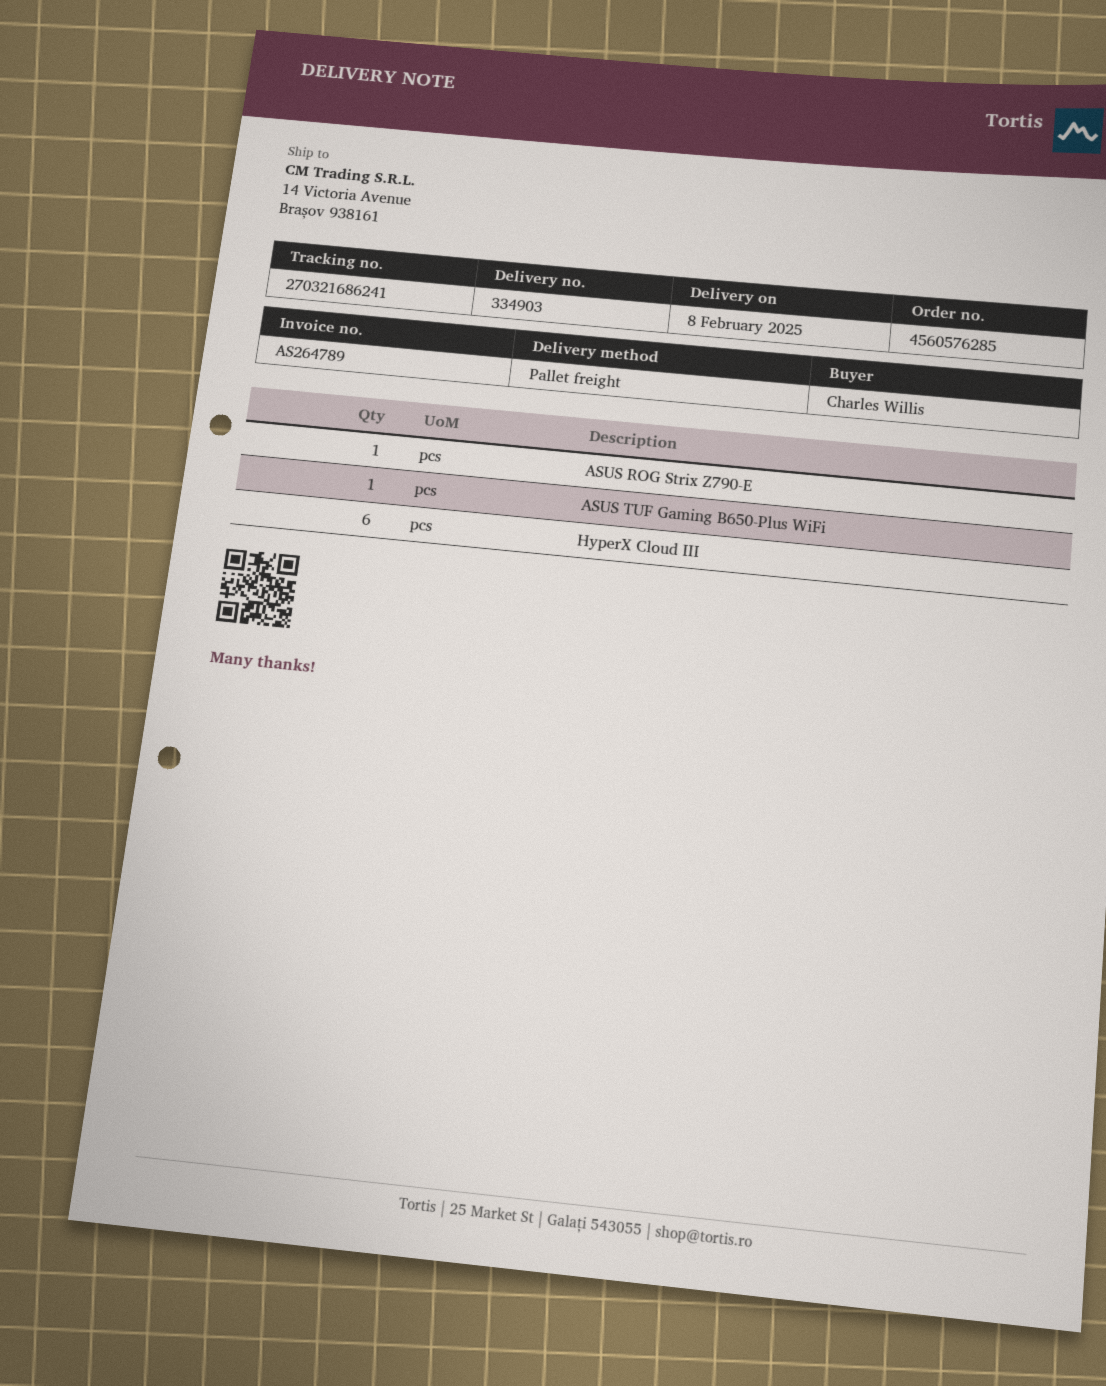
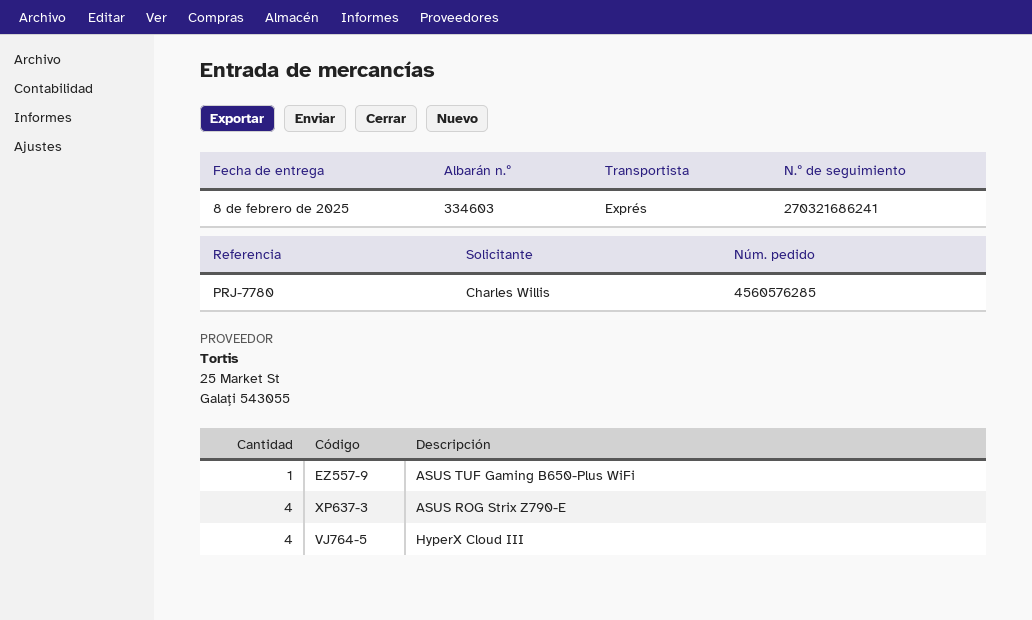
delivery note number: 334903 -> 334603
shipping method: pallet freight -> express
ASUS ROG Strix Z790-E: 1 -> 4
HyperX Cloud III: 6 -> 4

